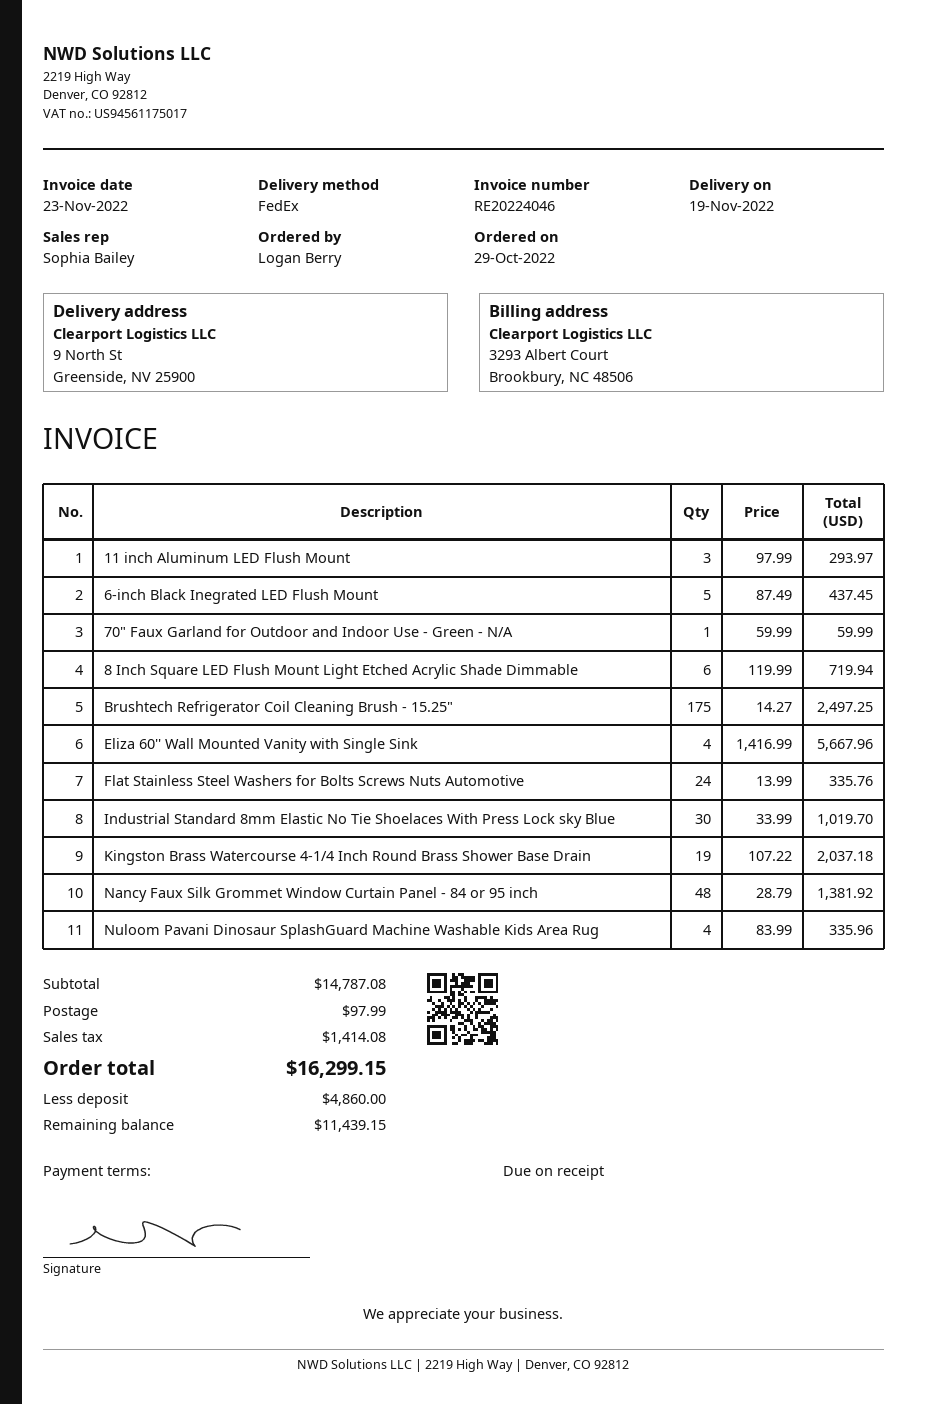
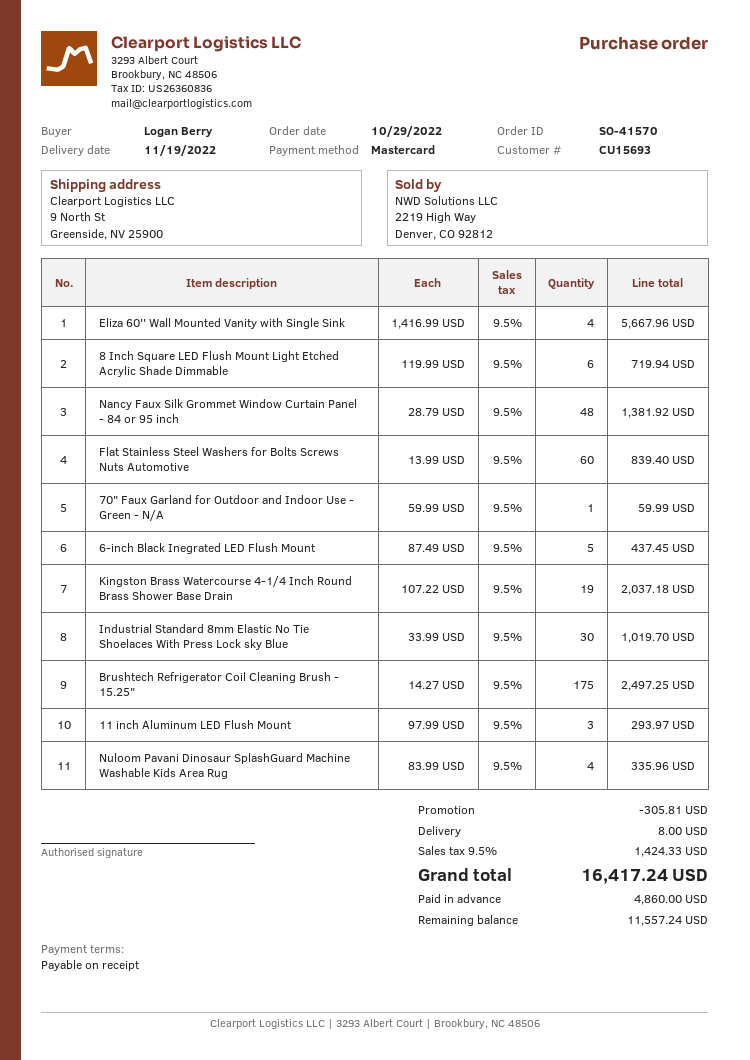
Flat Stainless Steel Washers for Bolts Screws Nuts Automotive: 24 x 13.99 = 335.76 -> 60 x 13.99 = 839.40
discount: none -> 305.81
shipping: 97.99 -> 8.00
tax: 1414.08 -> 1424.33
total: 16299.15 -> 16417.24
balance: 11439.15 -> 11557.24

